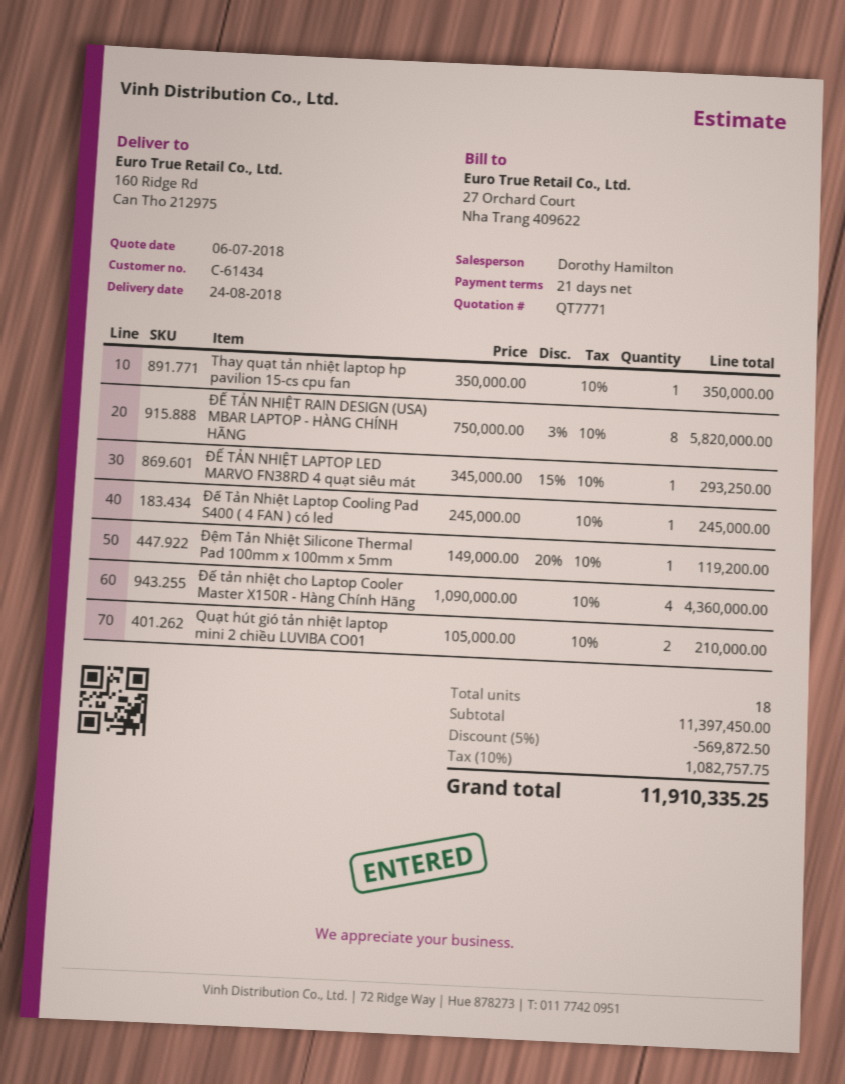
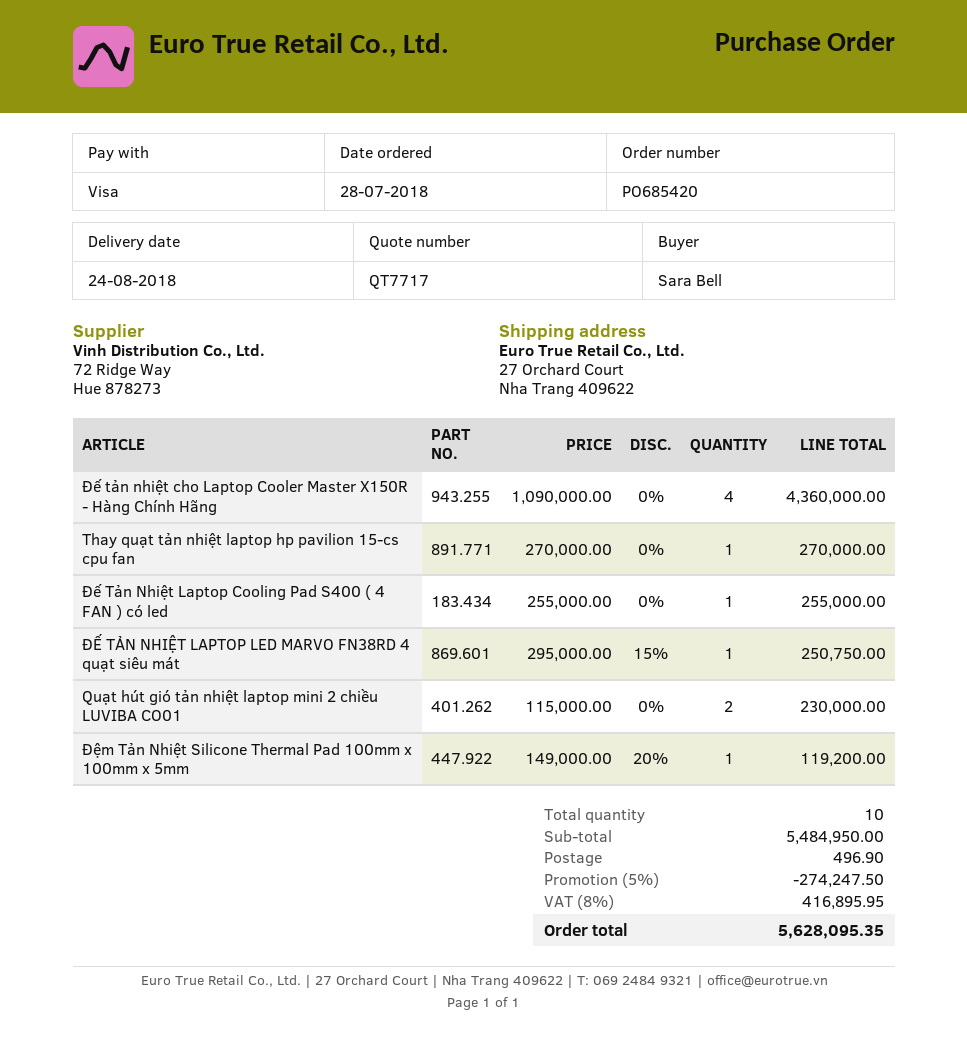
quote number: QT7771 -> QT7717
ship to: 160 Ridge Rd, Can Tho 212975 -> 27 Orchard Court, Nha Trang 409622
Thay quạt tản nhiệt laptop hp pavilion 15-cs cpu fan: 1 x 350000.00 = 350000.00 -> 1 x 270000.00 = 270000.00
ĐẾ TẢN NHIỆT RAIN DESIGN (USA) MBAR LAPTOP - HÀNG CHÍNH HÃNG: 8 x 750000.00 - 3% = 5820000.00 -> none
ĐẾ TẢN NHIỆT LAPTOP LED MARVO FN38RD 4 quạt siêu mát: 1 x 345000.00 - 15% = 293250.00 -> 1 x 295000.00 - 15% = 250750.00
Đế Tản Nhiệt Laptop Cooling Pad S400 ( 4 FAN ) có led: 1 x 245000.00 = 245000.00 -> 1 x 255000.00 = 255000.00
Quạt hút gió tản nhiệt laptop mini 2 chiều LUVIBA CO01: 2 x 105000.00 = 210000.00 -> 2 x 115000.00 = 230000.00
total quantity: 18 -> 10
subtotal: 11397450.00 -> 5484950.00
discount: 5% = 569872.50 -> 5% = 274247.50
shipping: none -> 496.90
tax: 10% = 1082757.75 -> 8% = 416895.95
total: 11910335.25 -> 5628095.35

